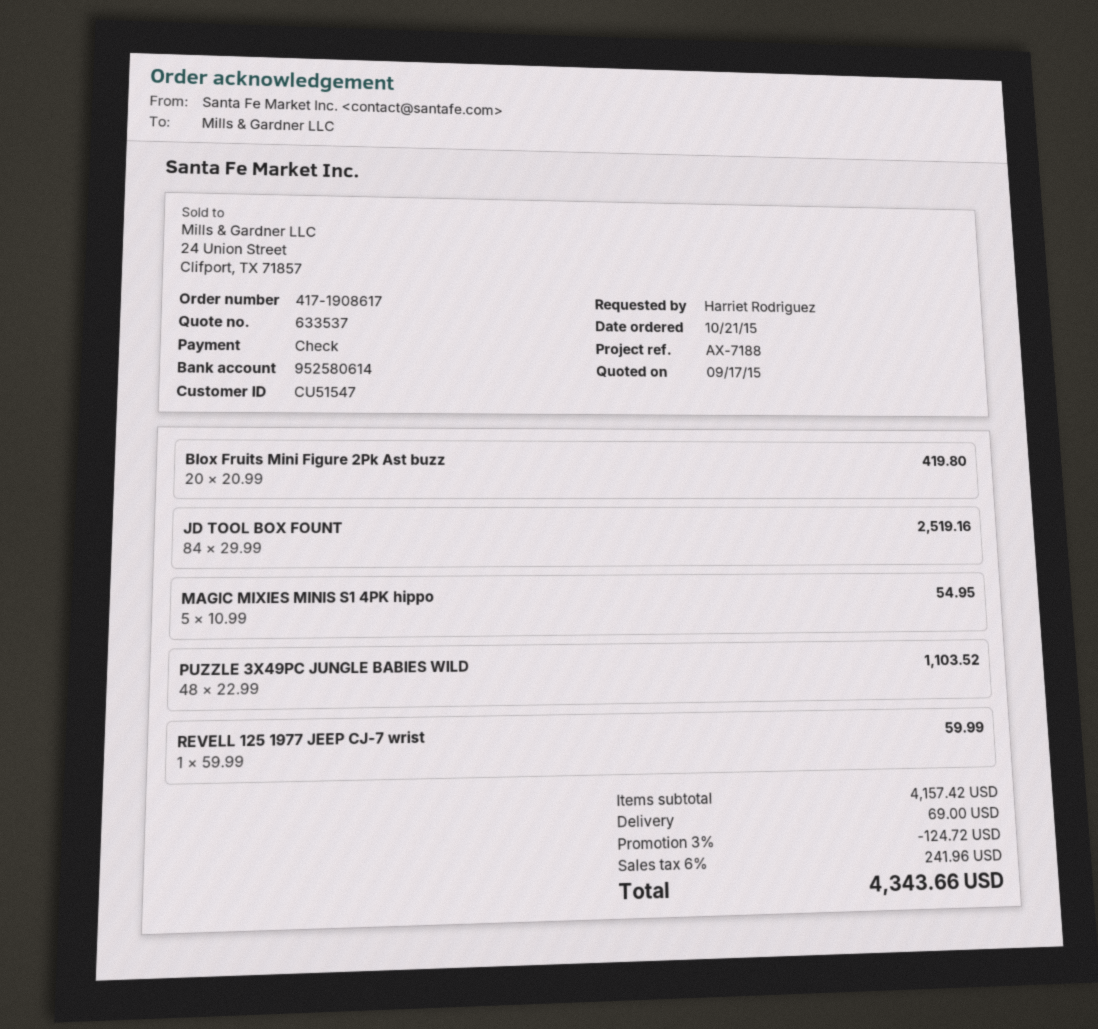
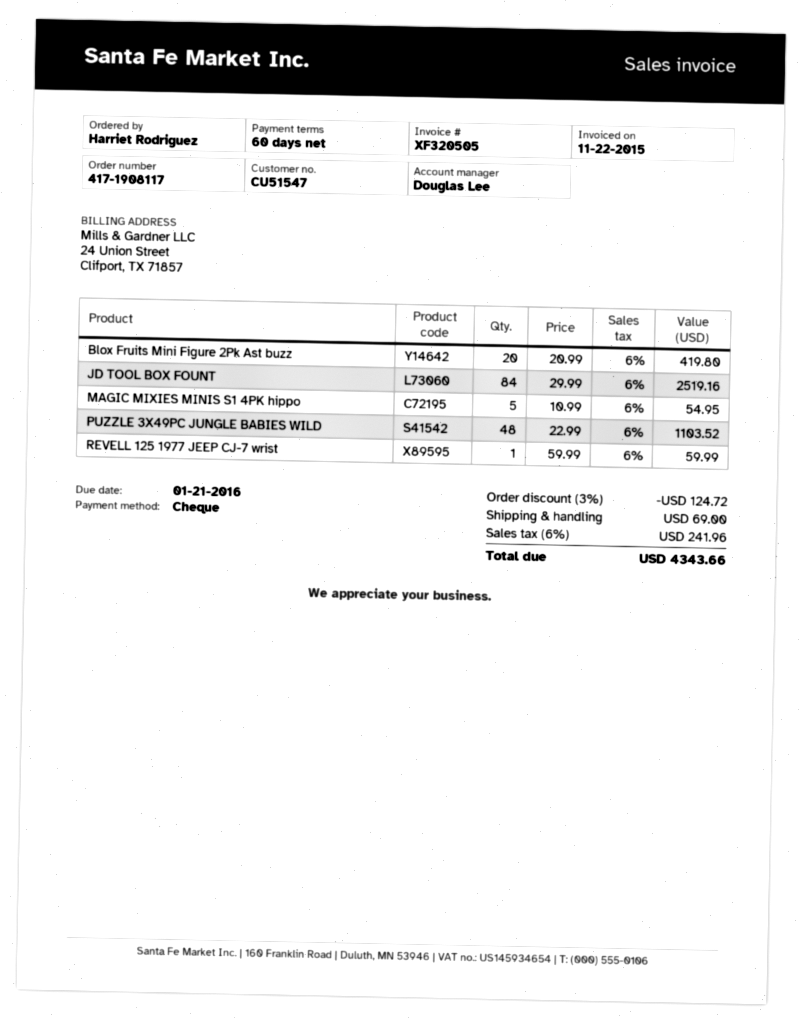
order number: 417-1908617 -> 417-1908117

